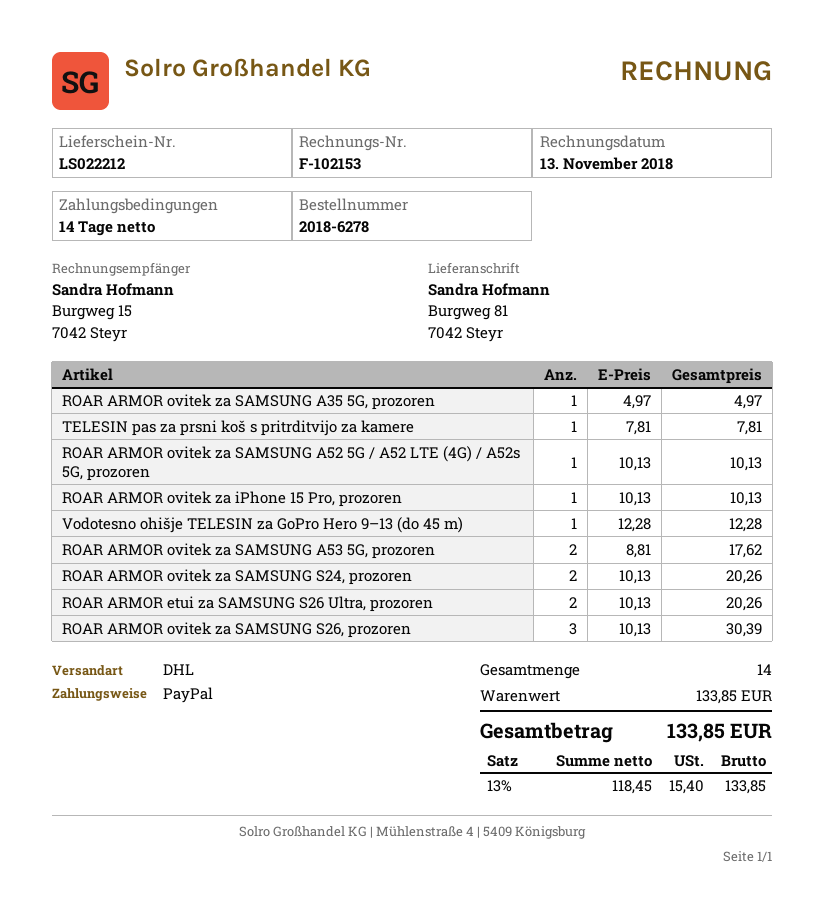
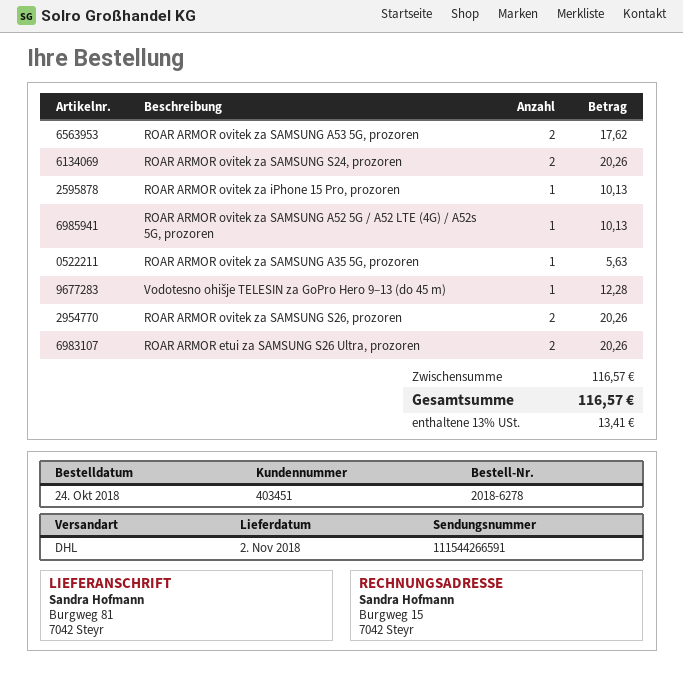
ROAR ARMOR ovitek za SAMSUNG A35 5G, prozoren: 1 for 4.97 -> 1 for 5.63
TELESIN pas za prsni koš s pritrditvijo za kamere: 1 for 7.81 -> none
ROAR ARMOR ovitek za SAMSUNG S26, prozoren: 3 for 30.39 -> 2 for 20.26
subtotal: 133.85 -> 116.57
tax: 13% = 15.40 -> 13% = 13.41
total: 133.85 -> 116.57

